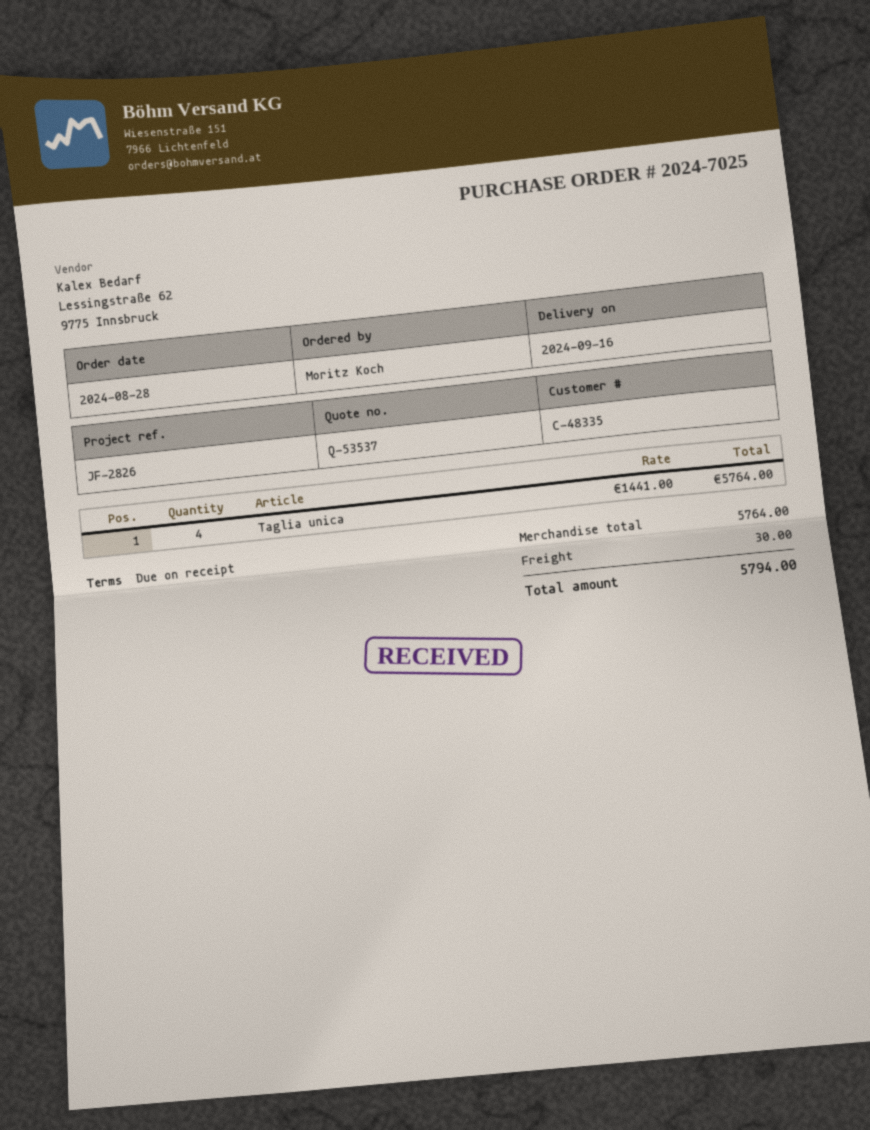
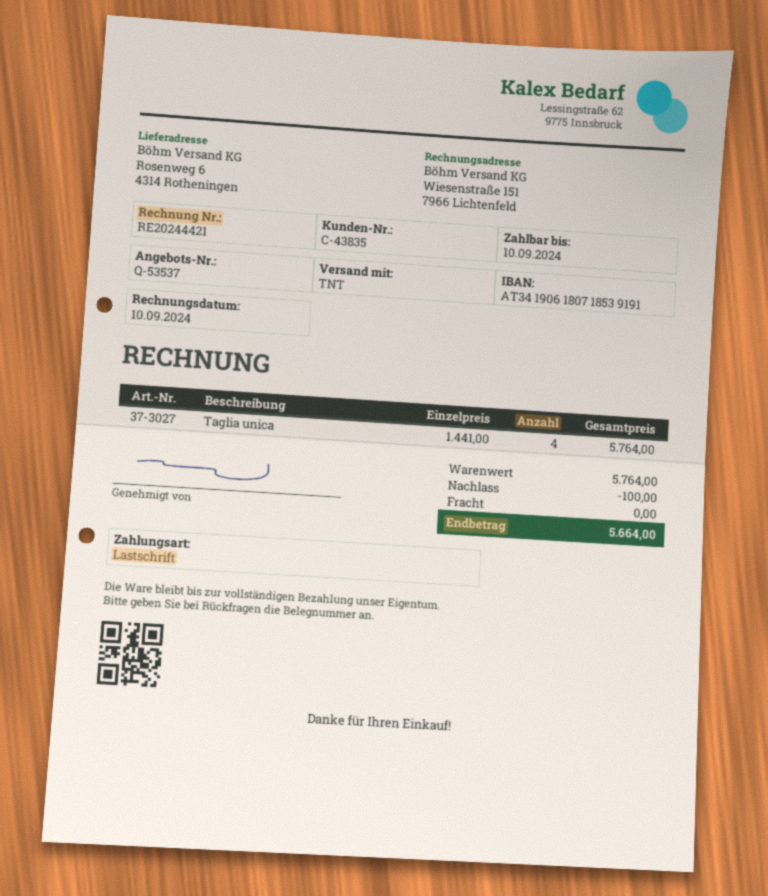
customer number: C-48335 -> C-43835
discount: none -> 100.00
shipping: 30.00 -> 0.00
total: 5794.00 -> 5664.00

